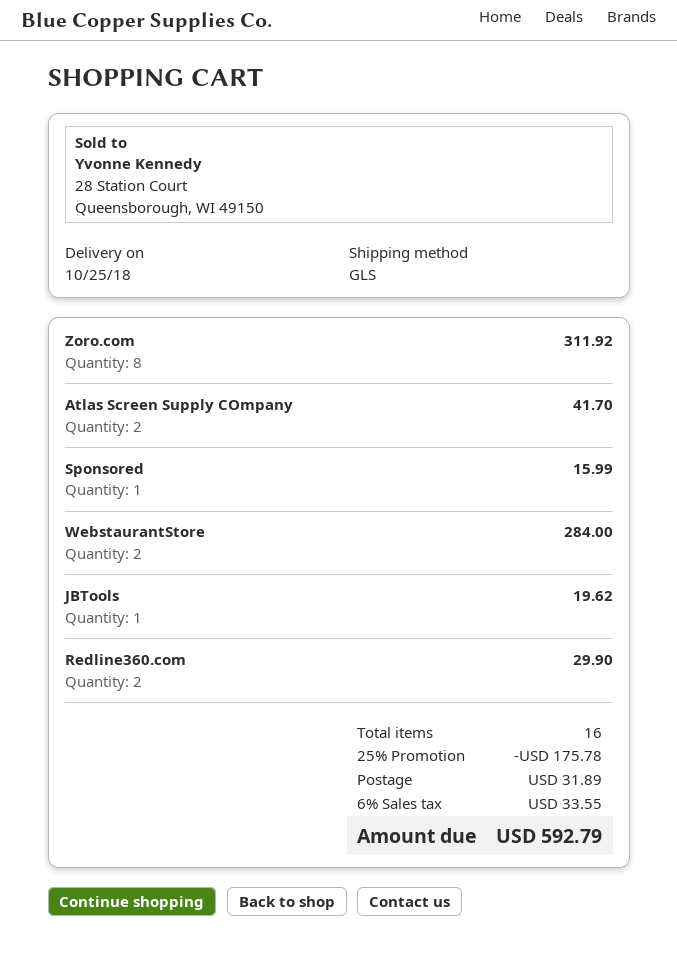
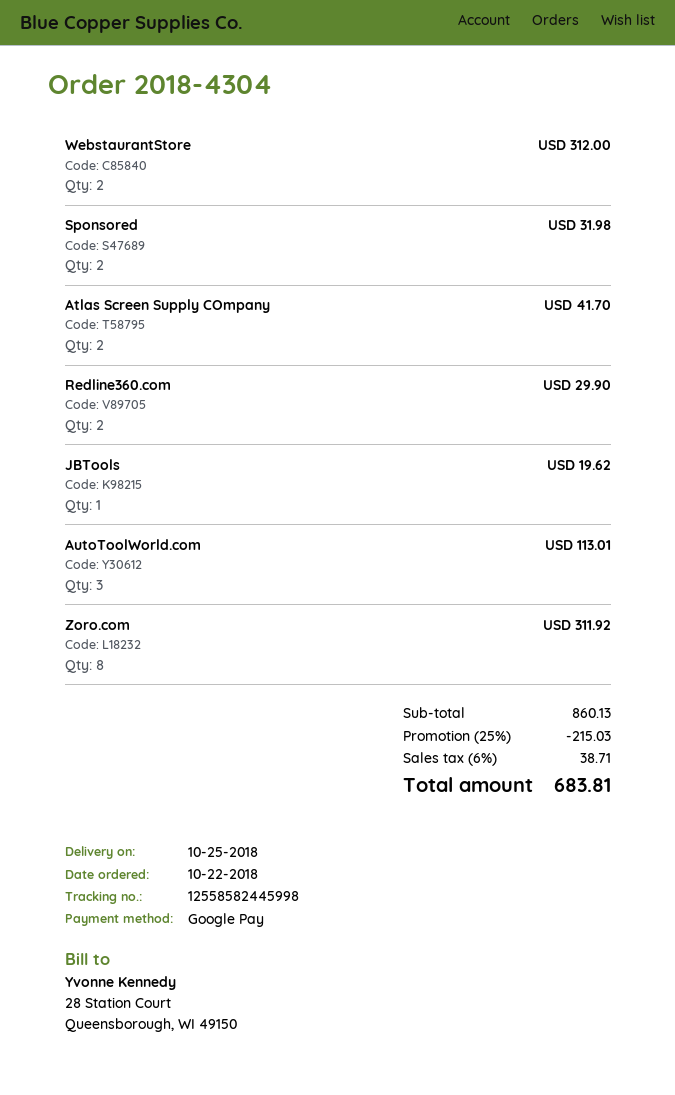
Sponsored: 1 for 15.99 -> 2 for 31.98
WebstaurantStore: 2 for 284.00 -> 2 for 312.00
AutoToolWorld.com: none -> 3 for 113.01
discount: 25% = 175.78 -> 25% = 215.03
shipping: 31.89 -> none
tax: 6% = 33.55 -> 6% = 38.71
total: 592.79 -> 683.81

